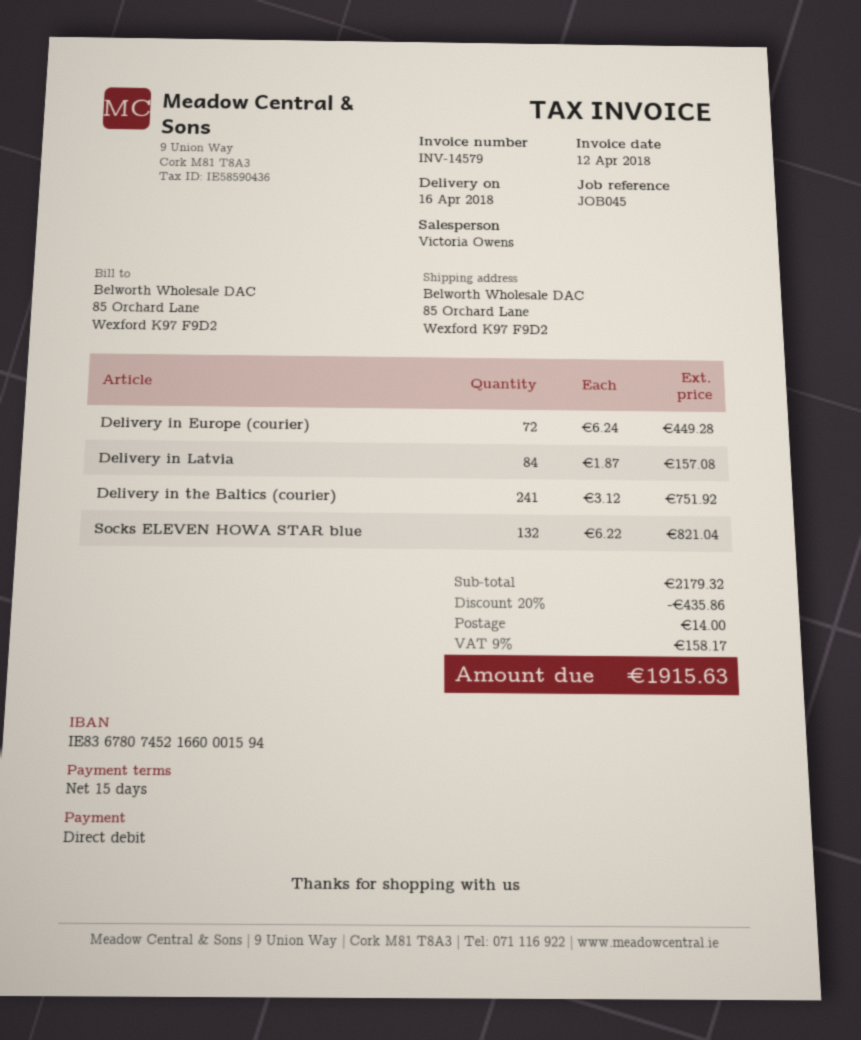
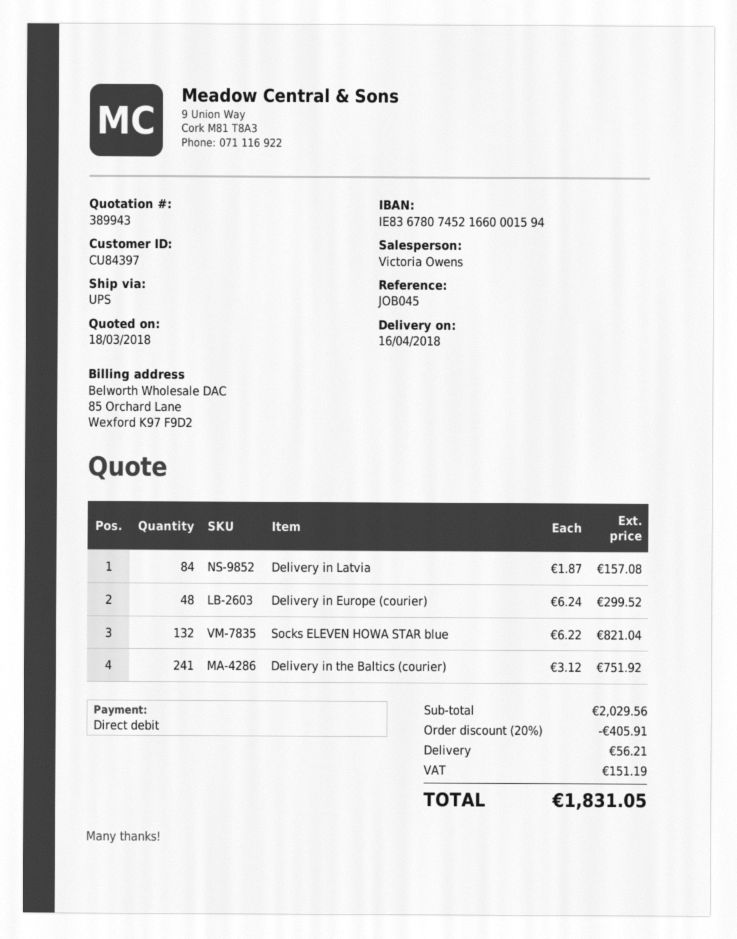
Delivery in Europe (courier): 72 x 6.24 = 449.28 -> 48 x 6.24 = 299.52
subtotal: 2179.32 -> 2029.56
discount: 20% = 435.86 -> 20% = 405.91
shipping: 14.00 -> 56.21
tax: 158.17 -> 151.19
total: 1915.63 -> 1831.05

